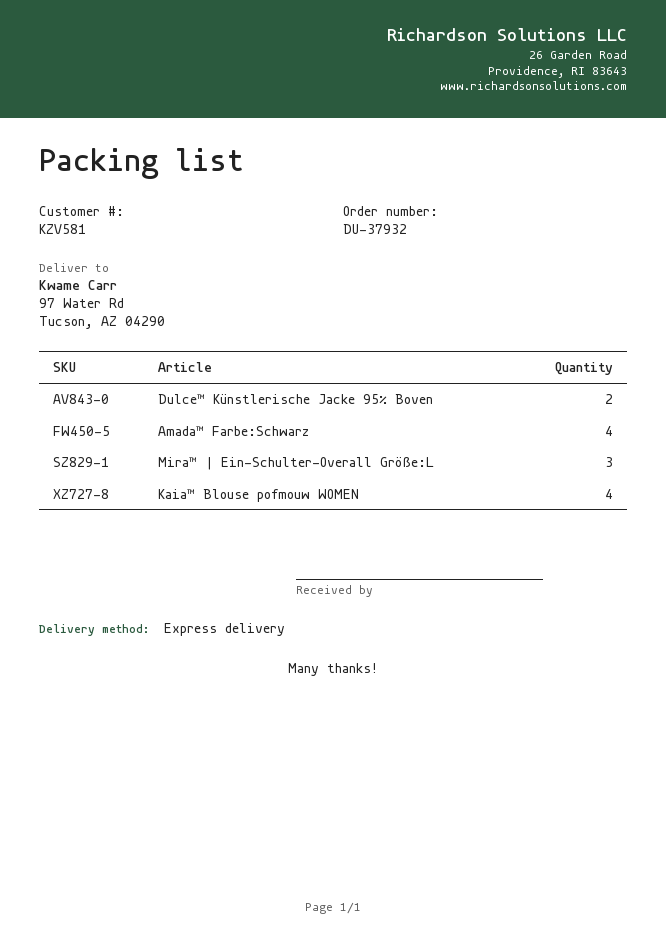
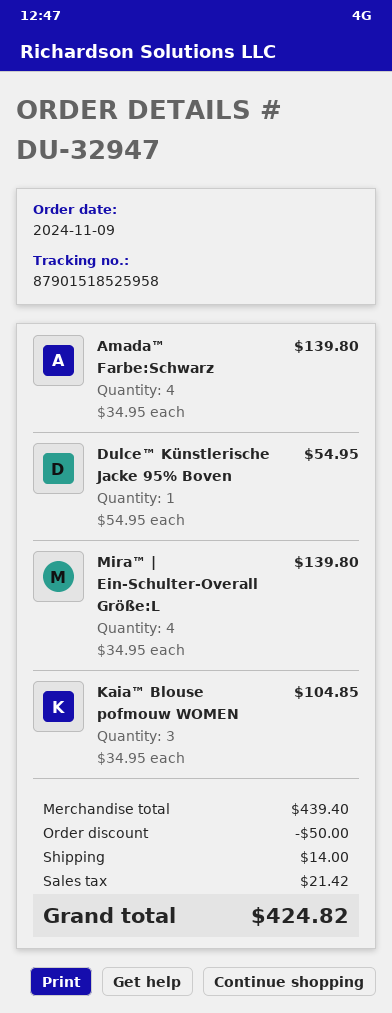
order number: DU-37932 -> DU-32947
Dulce™ Künstlerische Jacke 95% Boven: 2 -> 1
Mira™ | Ein-Schulter-Overall Größe:L: 3 -> 4
Kaia™ Blouse pofmouw WOMEN: 4 -> 3

